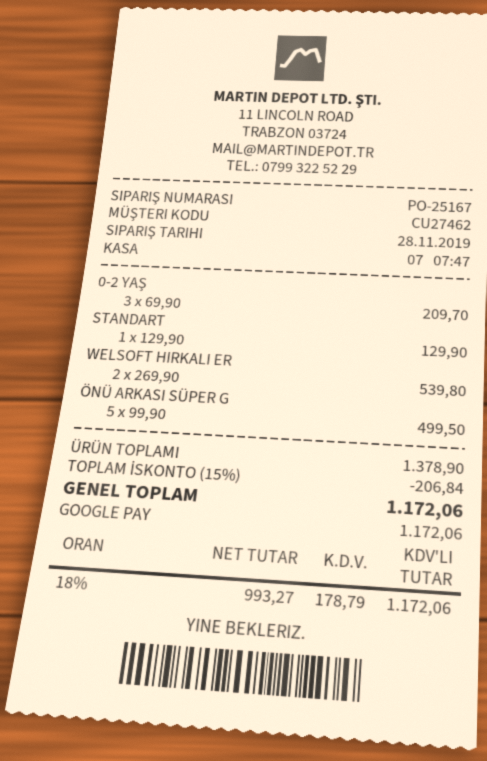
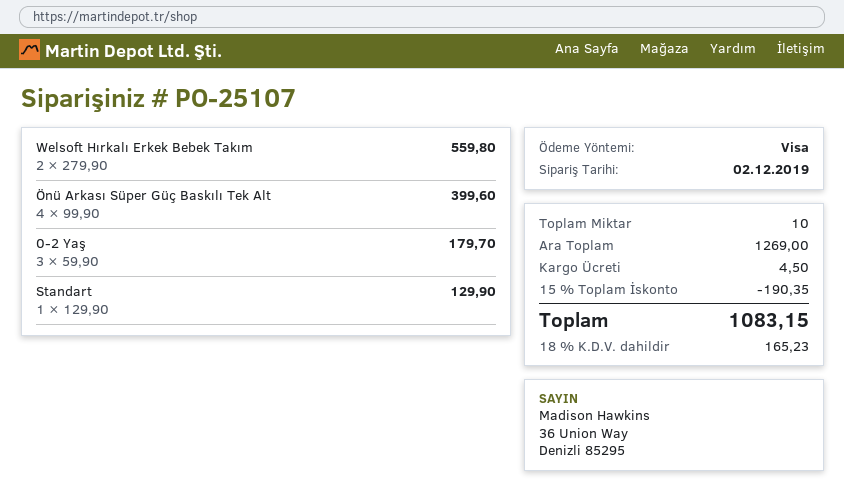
order number: PO-25167 -> PO-25107
order date: 2019-11-28 -> 2019-12-02
payment method: Google Pay -> Visa
0-2 YAŞ: 3 x 69.90 = 209.70 -> 3 x 59.90 = 179.70
WELSOFT HIRKALI ER: 2 x 269.90 = 539.80 -> 2 x 279.90 = 559.80
ÖNÜ ARKASI SÜPER G: 5 x 99.90 = 499.50 -> 4 x 99.90 = 399.60
subtotal: 1378.90 -> 1269.00
discount: 15% = 206.84 -> 15% = 190.35
shipping: none -> 4.50
tax: 18% = 178.79 -> 18% = 165.23
total: 1172.06 -> 1083.15

